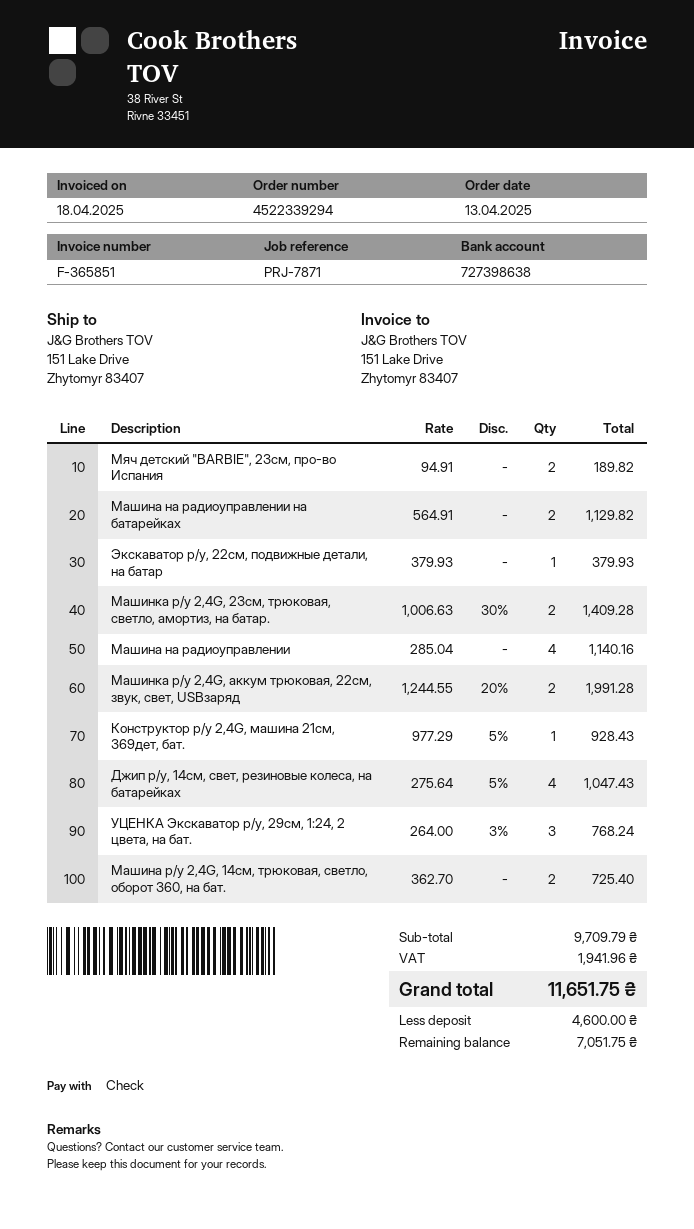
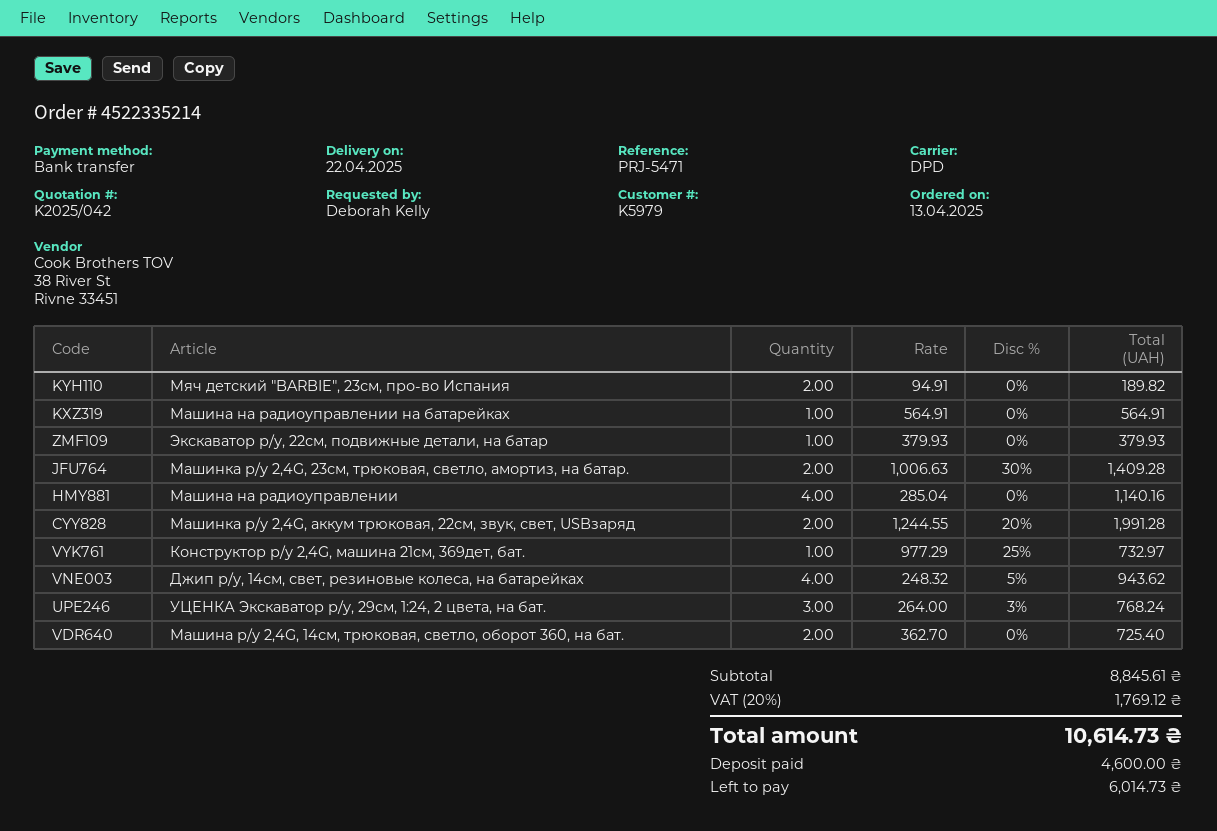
order number: 4522339294 -> 4522335214
reference: PRJ-7871 -> PRJ-5471
payment method: cheque -> bank transfer
Машина на радиоуправлении на батарейках: 2 x 564.91 = 1129.82 -> 1 x 564.91 = 564.91
Конструктор р/у 2,4G, машина 21см, 369дет, бат.: 1 x 977.29 - 5% = 928.43 -> 1 x 977.29 - 25% = 732.97
Джип р/у, 14см, свет, резиновые колеса, на батарейках: 4 x 275.64 - 5% = 1047.43 -> 4 x 248.32 - 5% = 943.62
subtotal: 9709.79 -> 8845.61
tax: 1941.96 -> 1769.12
total: 11651.75 -> 10614.73
balance: 7051.75 -> 6014.73

